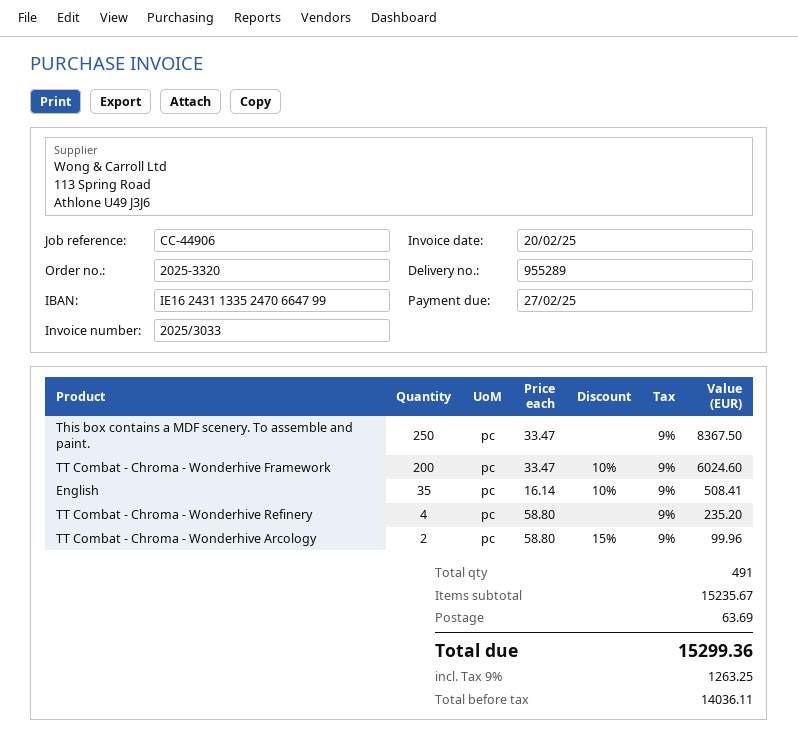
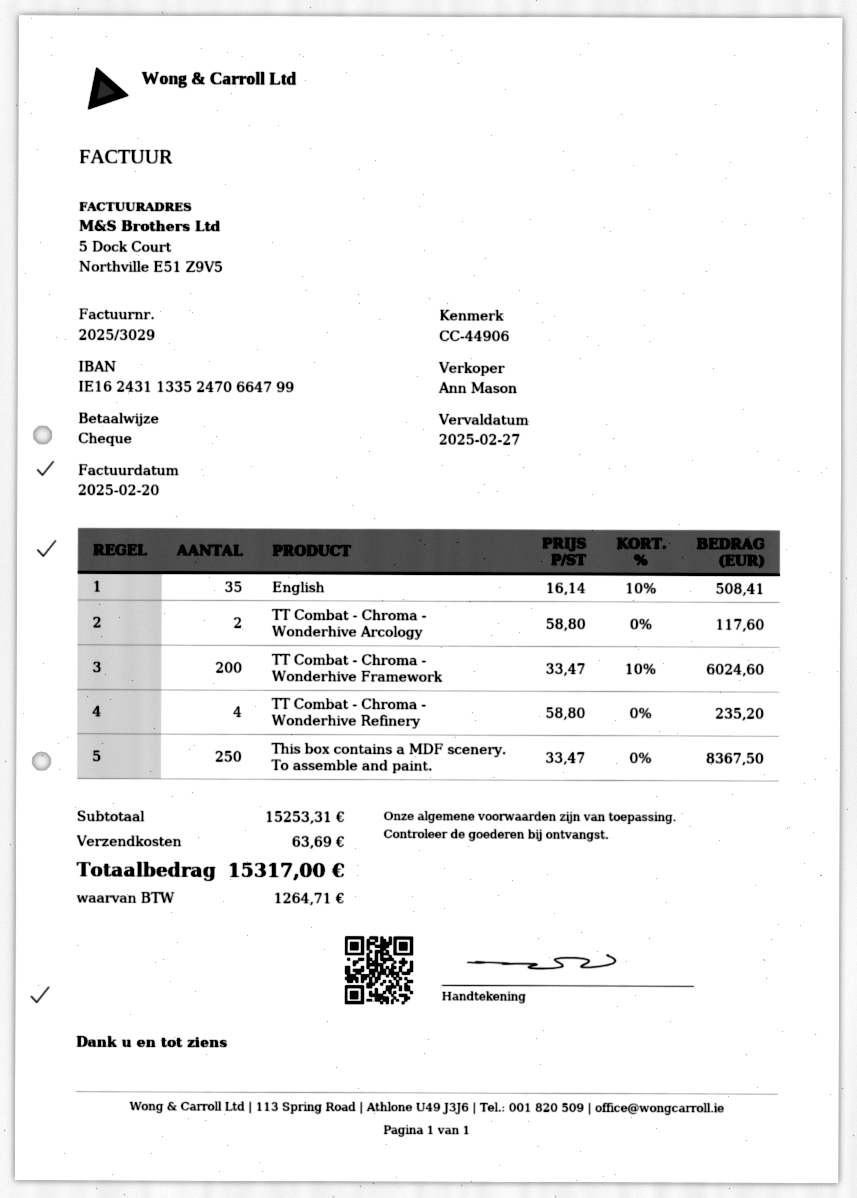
invoice number: 2025/3033 -> 2025/3029
TT Combat - Chroma - Wonderhive Arcology: 2 x 58.80 - 15% = 99.96 -> 2 x 58.80 = 117.60
subtotal: 15235.67 -> 15253.31
tax: 1263.25 -> 1264.71
total: 15299.36 -> 15317.00

